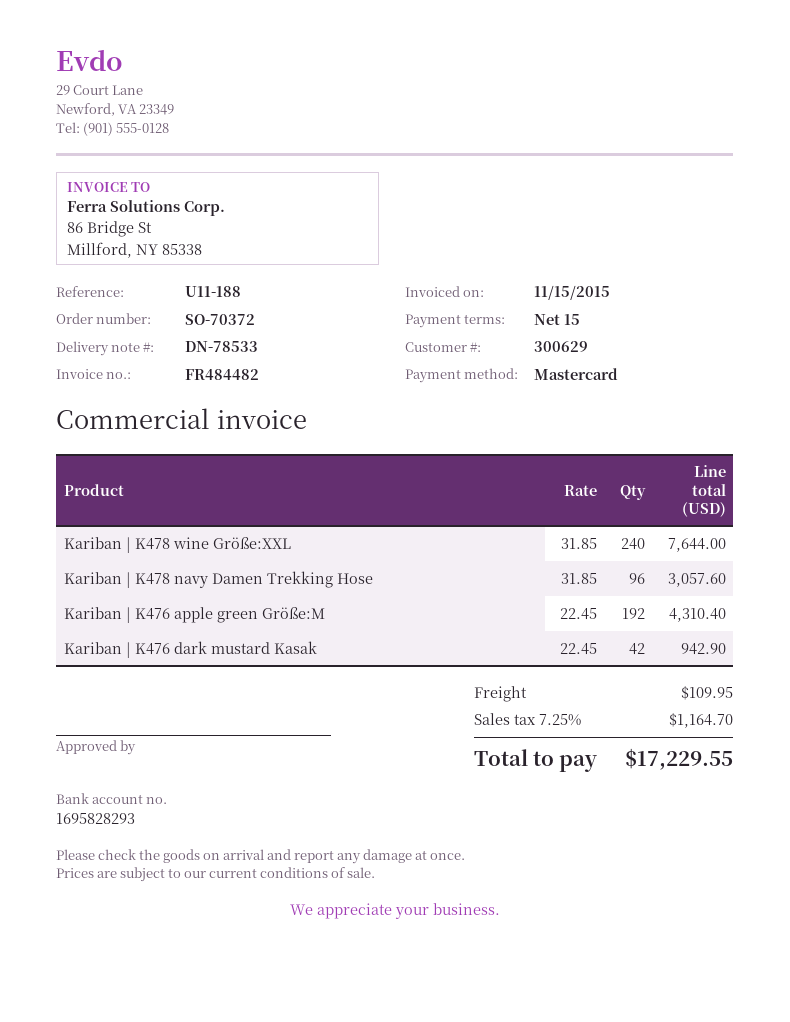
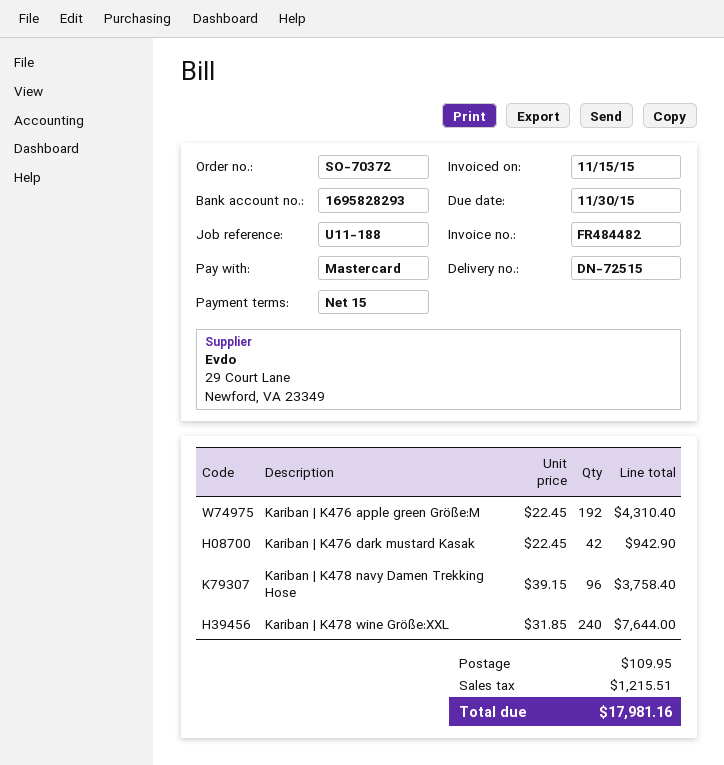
delivery note number: DN-78533 -> DN-72515
Kariban | K478 navy Damen Trekking Hose: 96 x 31.85 = 3057.60 -> 96 x 39.15 = 3758.40
tax: 1164.70 -> 1215.51
total: 17229.55 -> 17981.16

